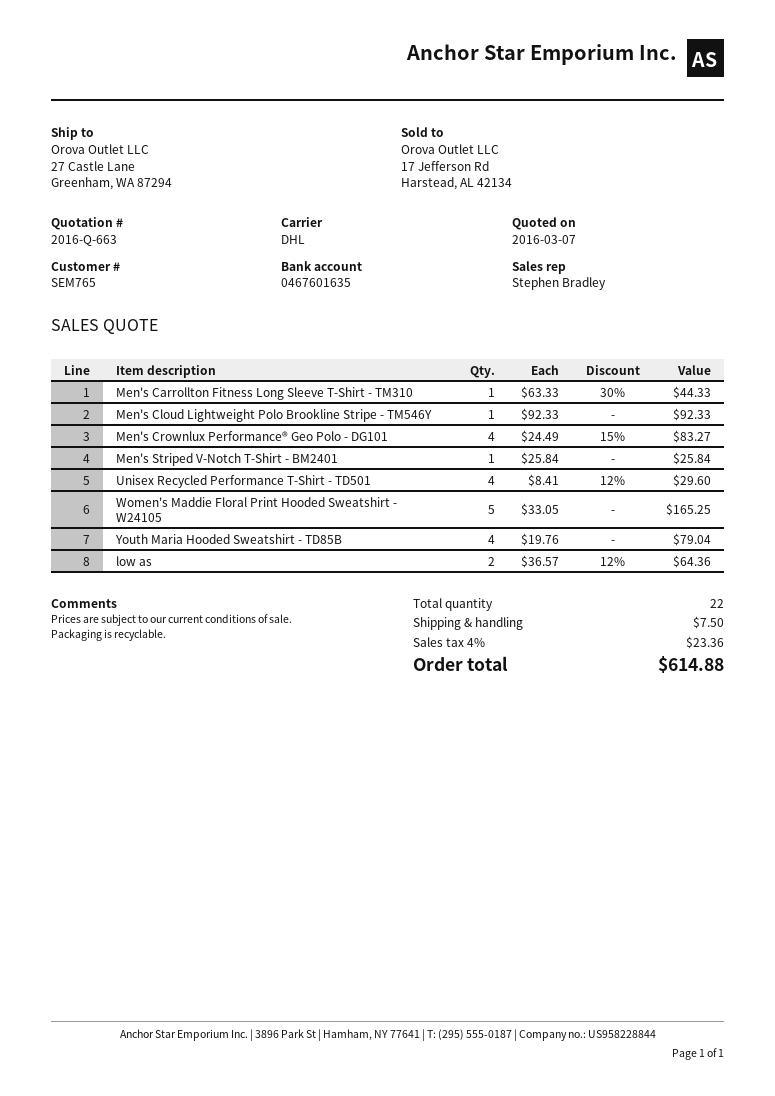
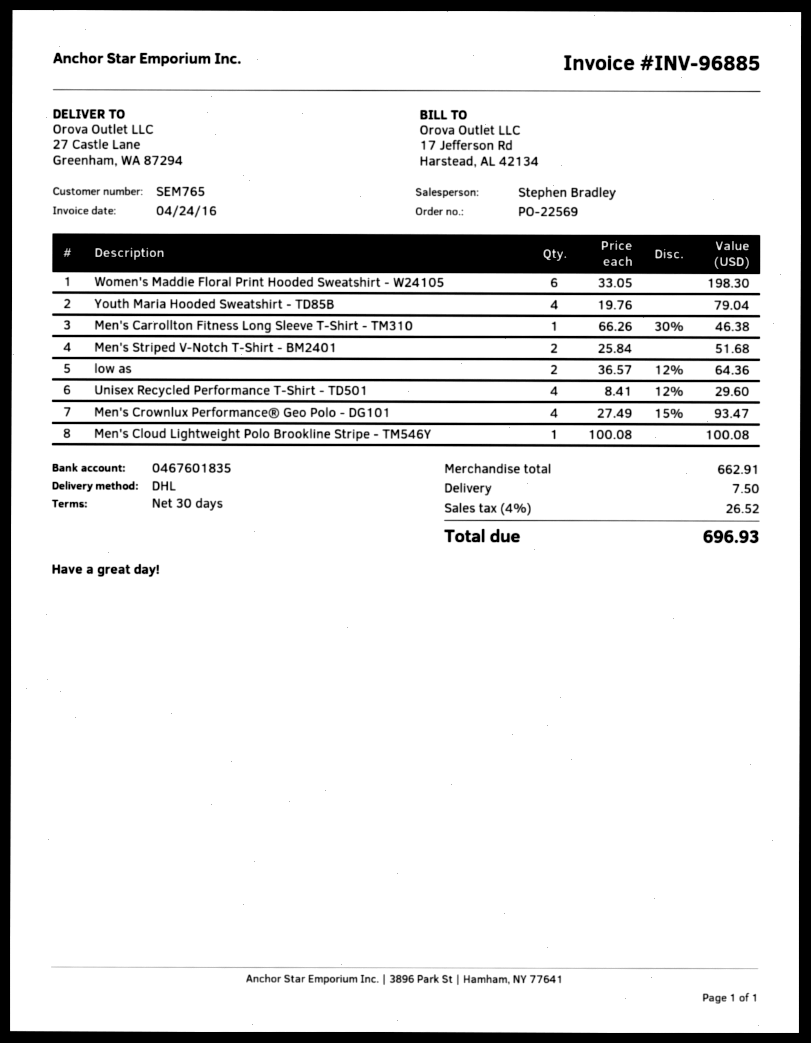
bank account: 0467601635 -> 0467601835
Men's Carrollton Fitness Long Sleeve T-Shirt - TM310: 1 x 63.33 - 30% = 44.33 -> 1 x 66.26 - 30% = 46.38
Men's Cloud Lightweight Polo Brookline Stripe - TM546Y: 1 x 92.33 = 92.33 -> 1 x 100.08 = 100.08
Men's Crownlux Performance® Geo Polo - DG101: 4 x 24.49 - 15% = 83.27 -> 4 x 27.49 - 15% = 93.47
Men's Striped V-Notch T-Shirt - BM2401: 1 x 25.84 = 25.84 -> 2 x 25.84 = 51.68
Women's Maddie Floral Print Hooded Sweatshirt - W24105: 5 x 33.05 = 165.25 -> 6 x 33.05 = 198.30
tax: 4% = 23.36 -> 4% = 26.52
total: 614.88 -> 696.93

